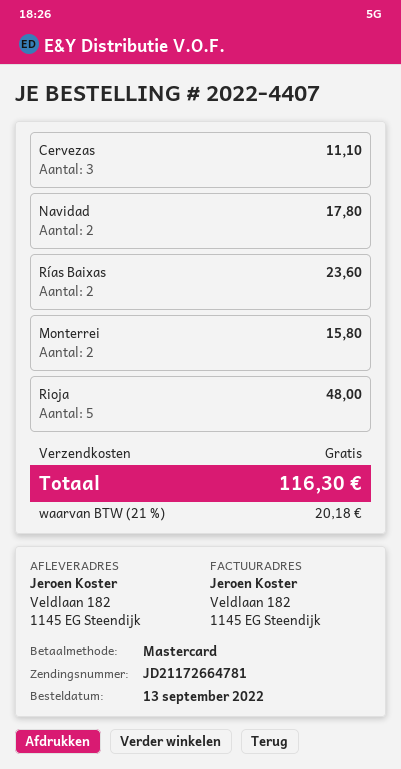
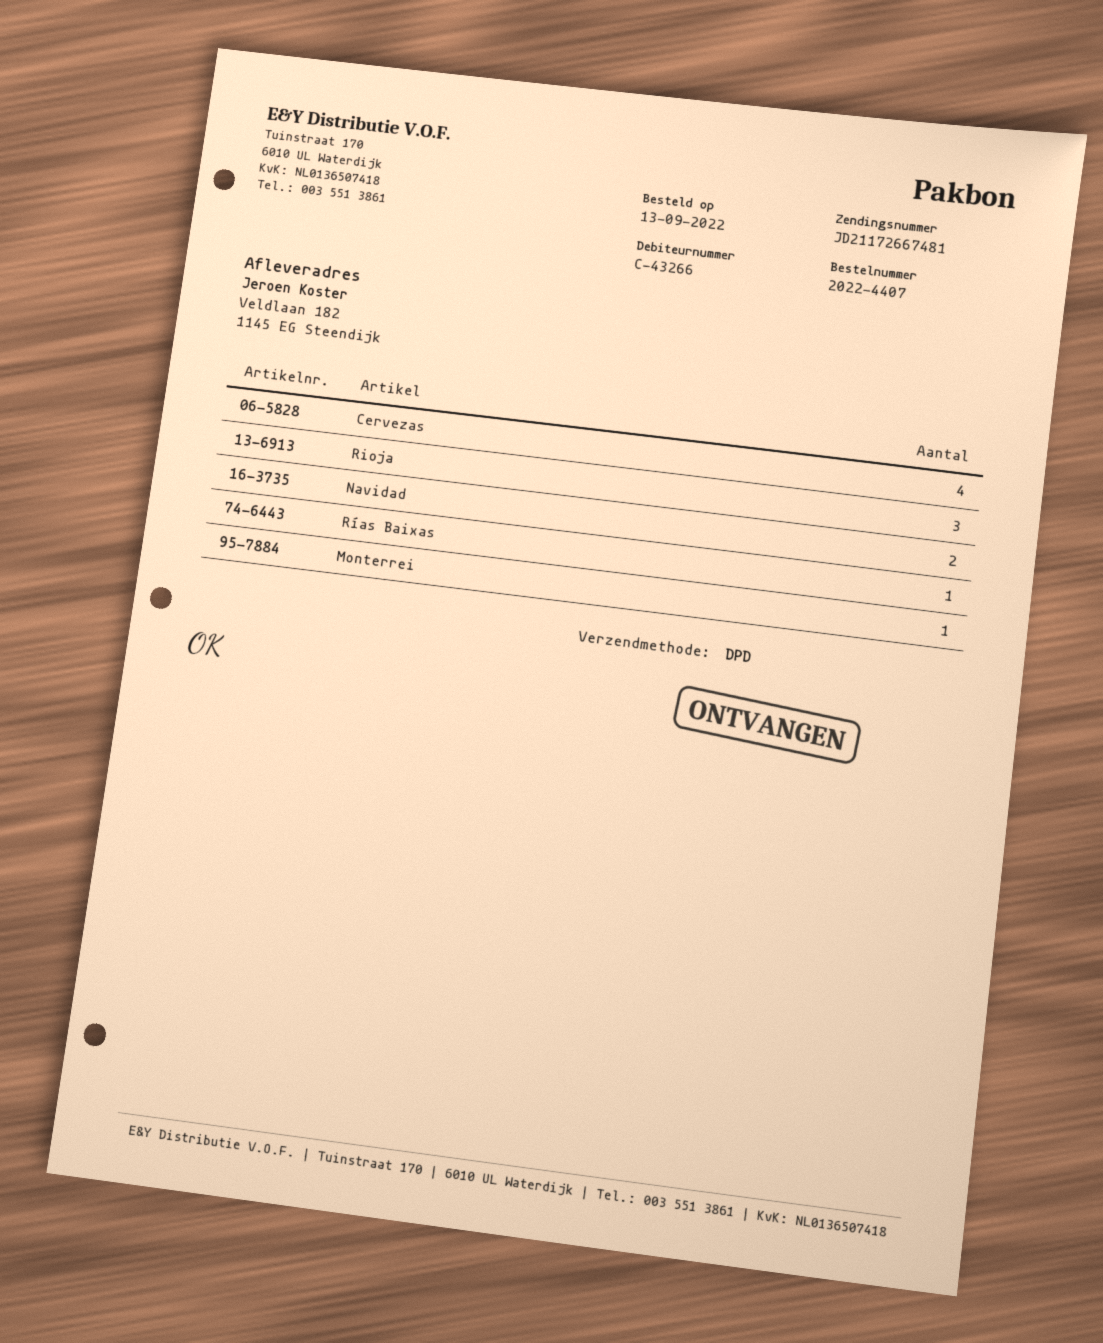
tracking number: JD21172664781 -> JD21172667481
Cervezas: 3 -> 4
Rías Baixas: 2 -> 1
Monterrei: 2 -> 1
Rioja: 5 -> 3

